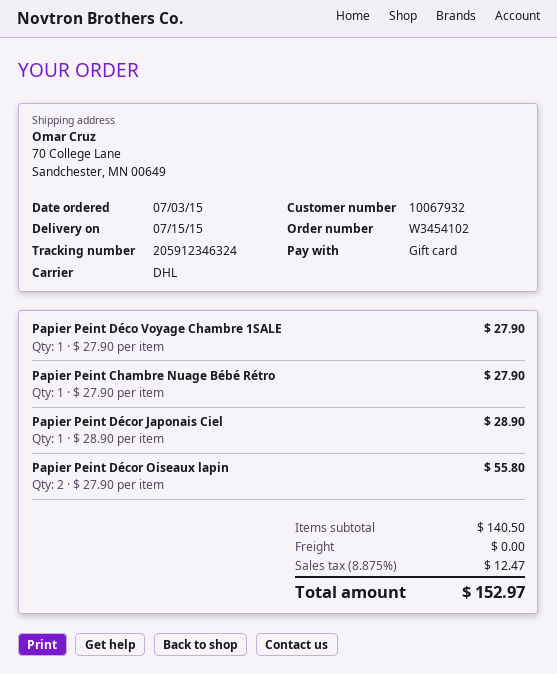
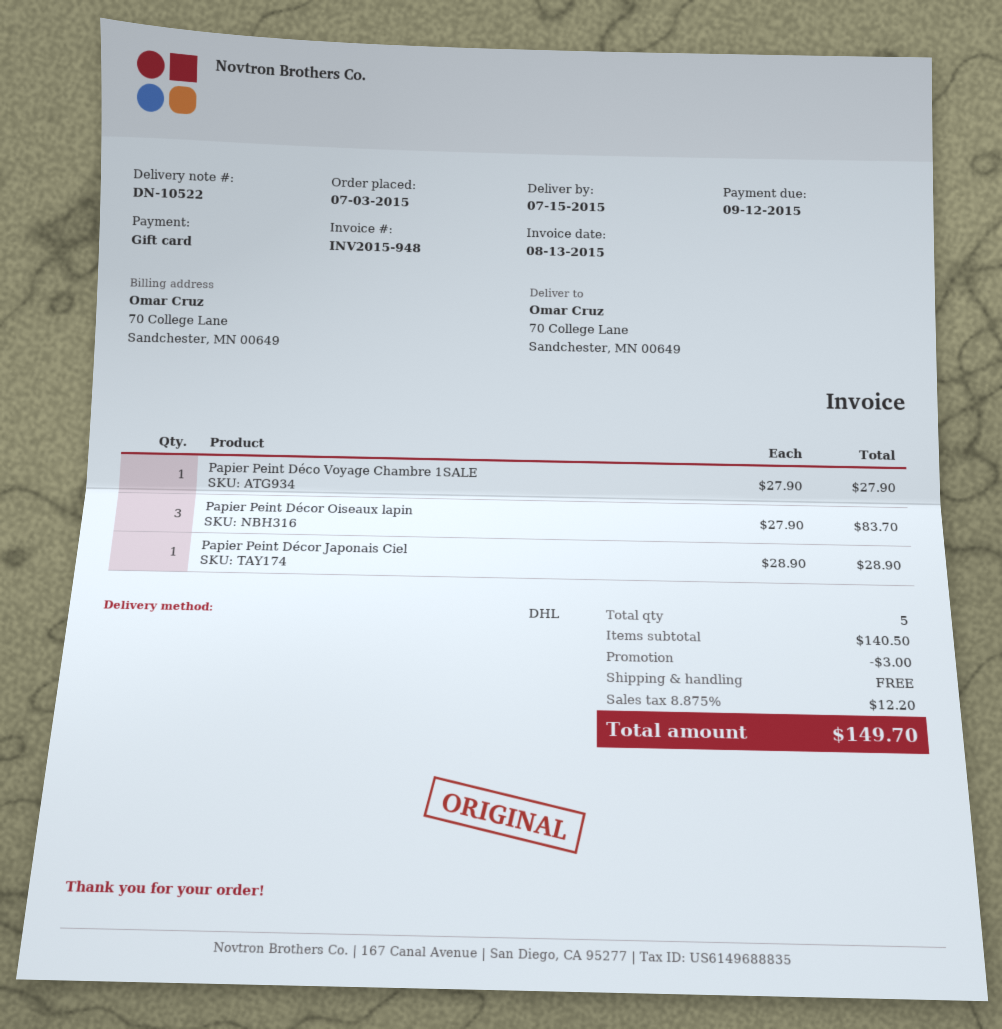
Papier Peint Chambre Nuage Bébé Rétro: 1 x 27.90 = 27.90 -> none
Papier Peint Décor Oiseaux lapin: 2 x 27.90 = 55.80 -> 3 x 27.90 = 83.70
discount: none -> 3.00
tax: 8.875% = 12.47 -> 8.875% = 12.20
total: 152.97 -> 149.70

